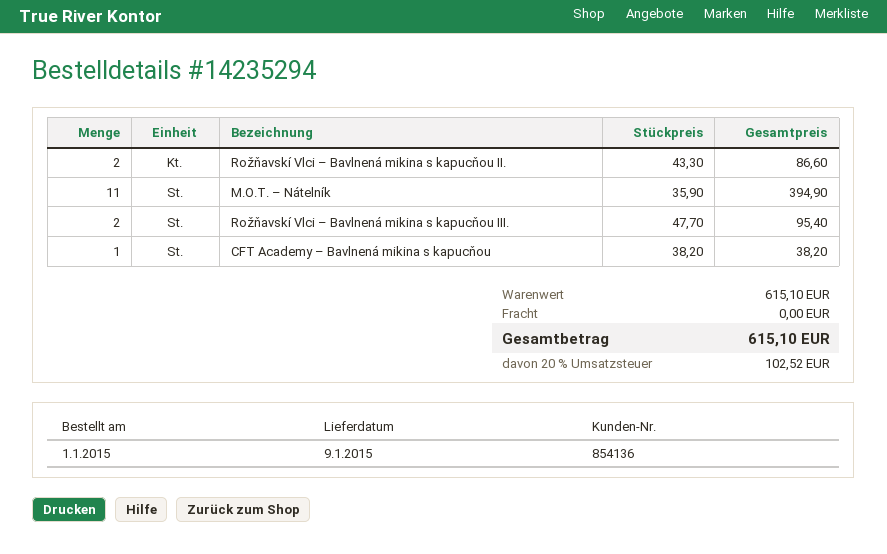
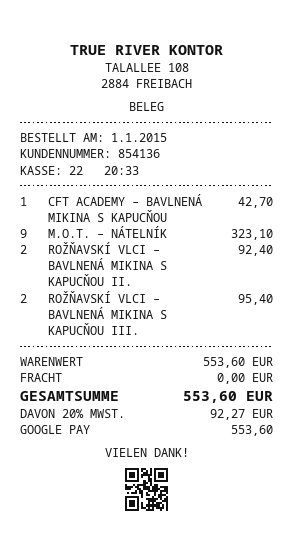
Rožňavskí Vlci – Bavlnená mikina s kapucňou II.: 2 for 86.60 -> 2 for 92.40
M.O.T. – Nátelník: 11 for 394.90 -> 9 for 323.10
CFT Academy – Bavlnená mikina s kapucňou: 1 for 38.20 -> 1 for 42.70
subtotal: 615.10 -> 553.60
tax: 20% = 102.52 -> 20% = 92.27
total: 615.10 -> 553.60

